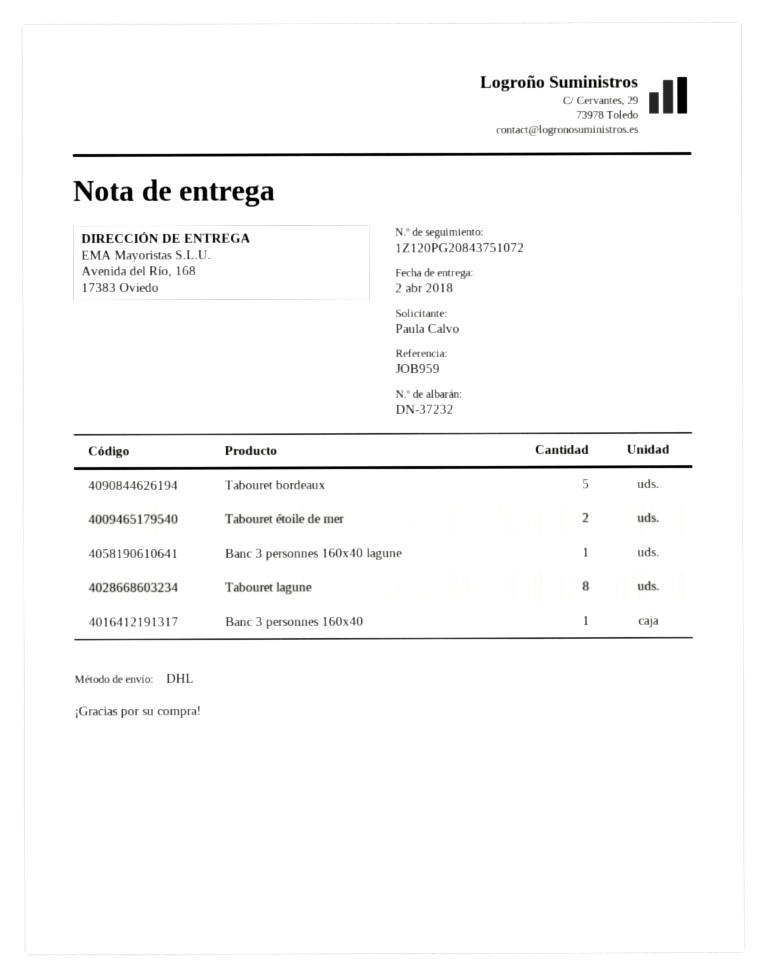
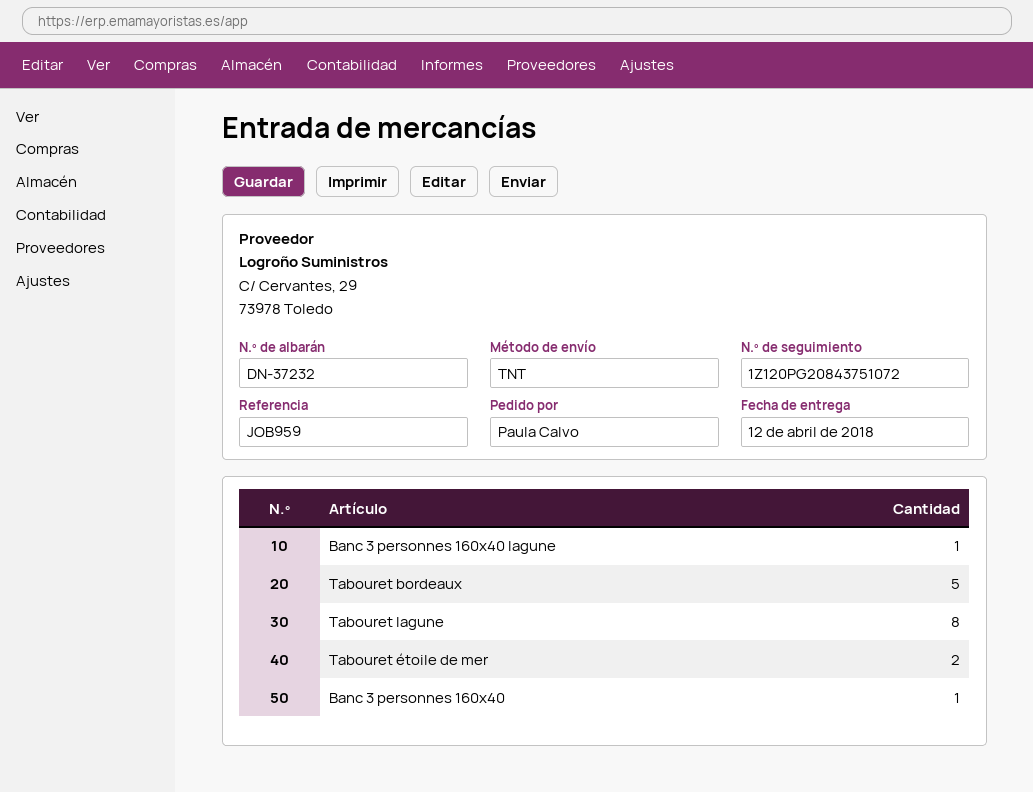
delivery date: 2018-04-02 -> 2018-04-12
shipping method: DHL -> TNT

